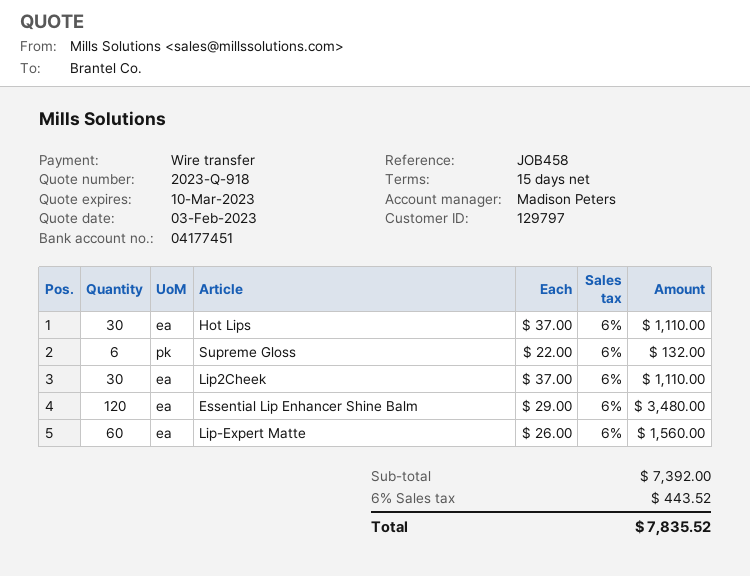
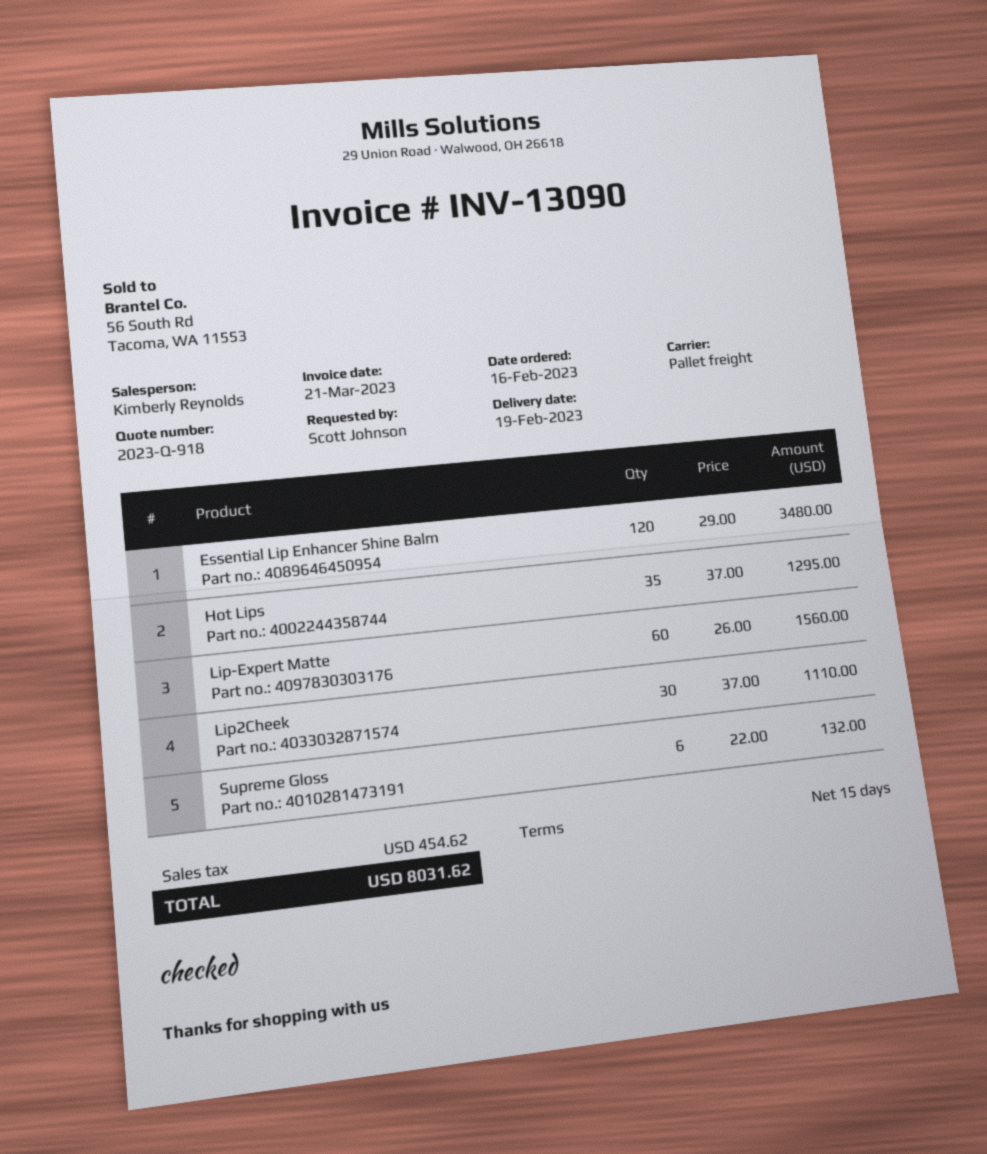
sales rep: Madison Peters -> Kimberly Reynolds
Hot Lips: 30 x 37.00 = 1110.00 -> 35 x 37.00 = 1295.00
tax: 443.52 -> 454.62
total: 7835.52 -> 8031.62

